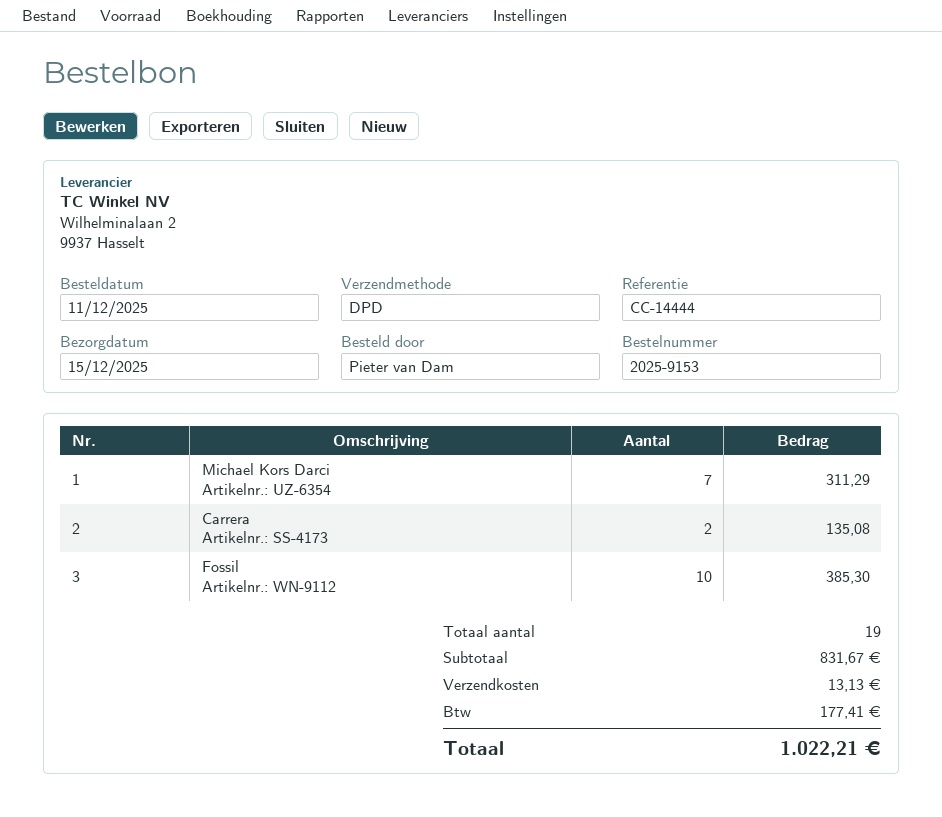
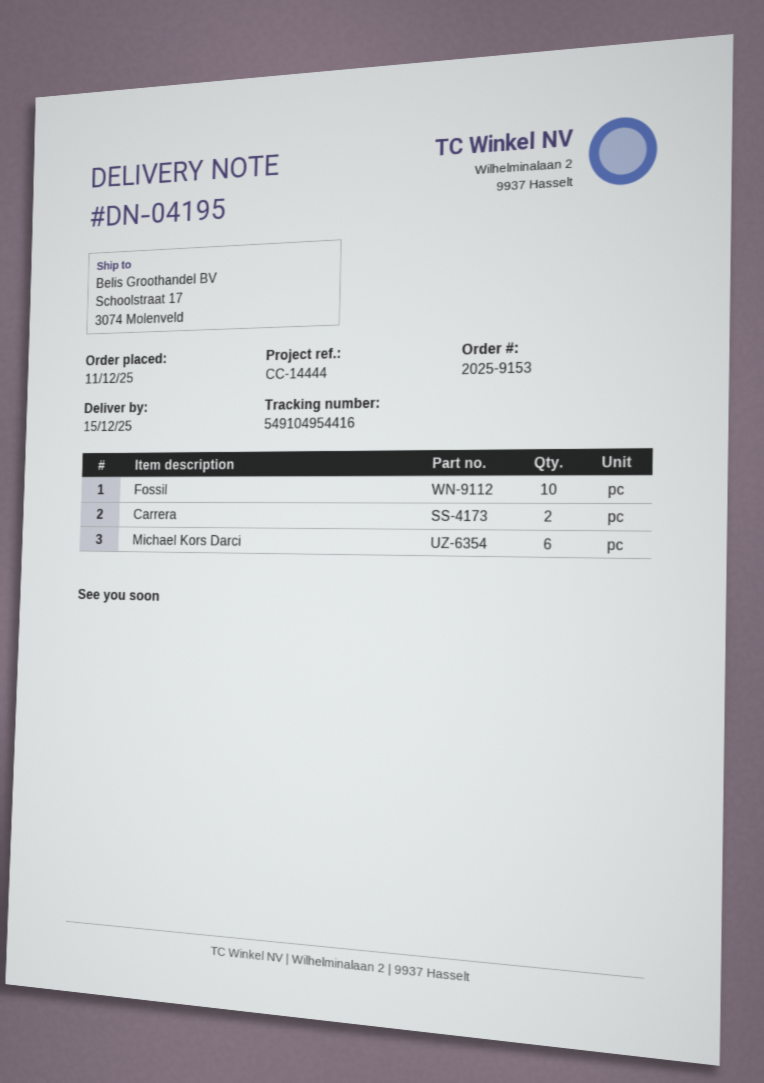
Michael Kors Darci: 7 -> 6

